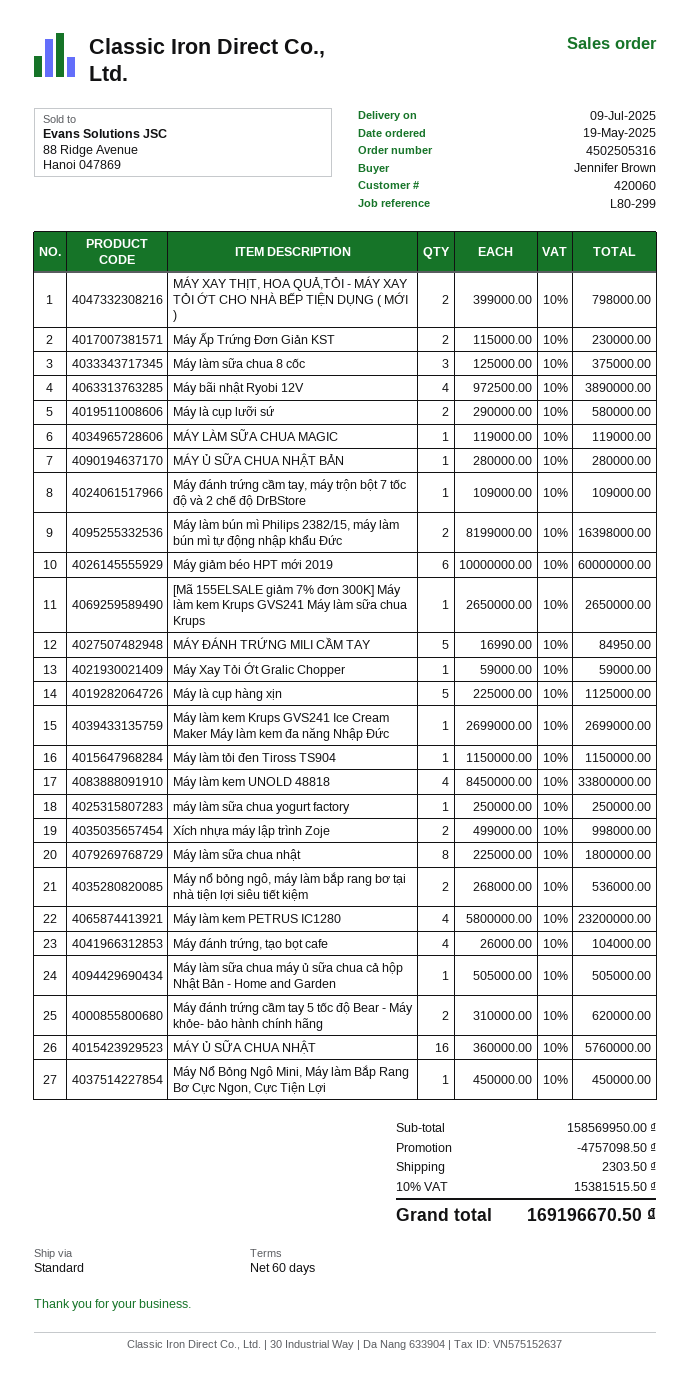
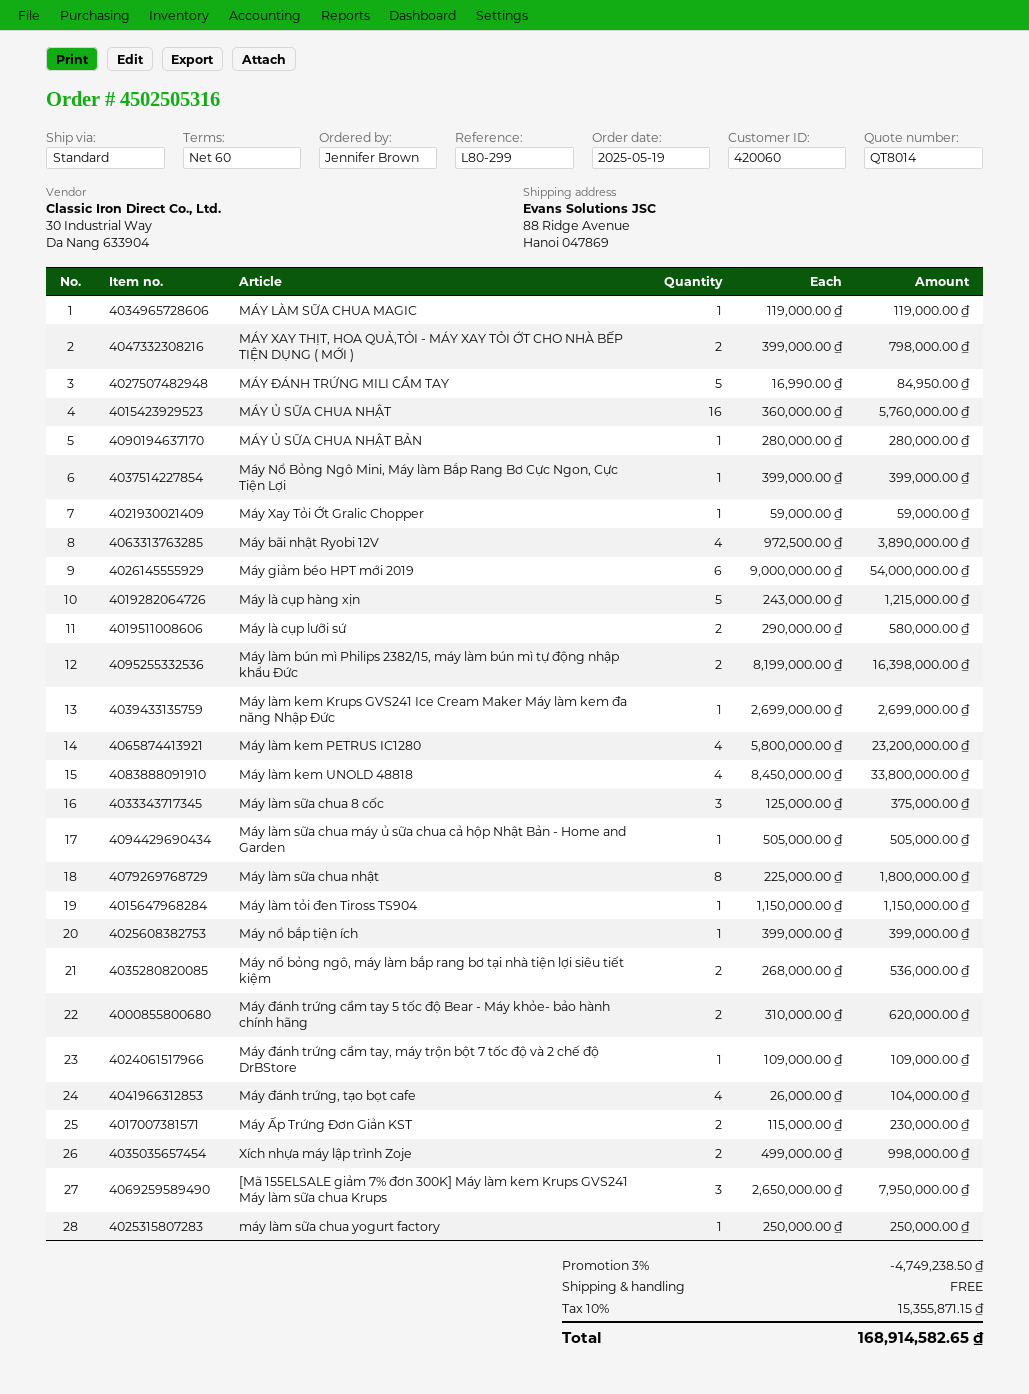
Máy giảm béo HPT mới 2019: 6 x 10000000.00 = 60000000.00 -> 6 x 9000000.00 = 54000000.00
[Mã 155ELSALE giảm 7% đơn 300K] Máy làm kem Krups GVS241 Máy làm sữa chua Krups: 1 x 2650000.00 = 2650000.00 -> 3 x 2650000.00 = 7950000.00
Máy là cụp hàng xịn: 5 x 225000.00 = 1125000.00 -> 5 x 243000.00 = 1215000.00
Máy Nổ Bỏng Ngô Mini, Máy làm Bắp Rang Bơ Cực Ngon, Cực Tiện Lợi: 1 x 450000.00 = 450000.00 -> 1 x 399000.00 = 399000.00
Máy nổ bắp tiện ích: none -> 1 x 399000.00 = 399000.00
discount: 4757098.50 -> 4749238.50
shipping: 2303.50 -> 0.00
tax: 10% = 15381515.50 -> 10% = 15355871.15
total: 169196670.50 -> 168914582.65

